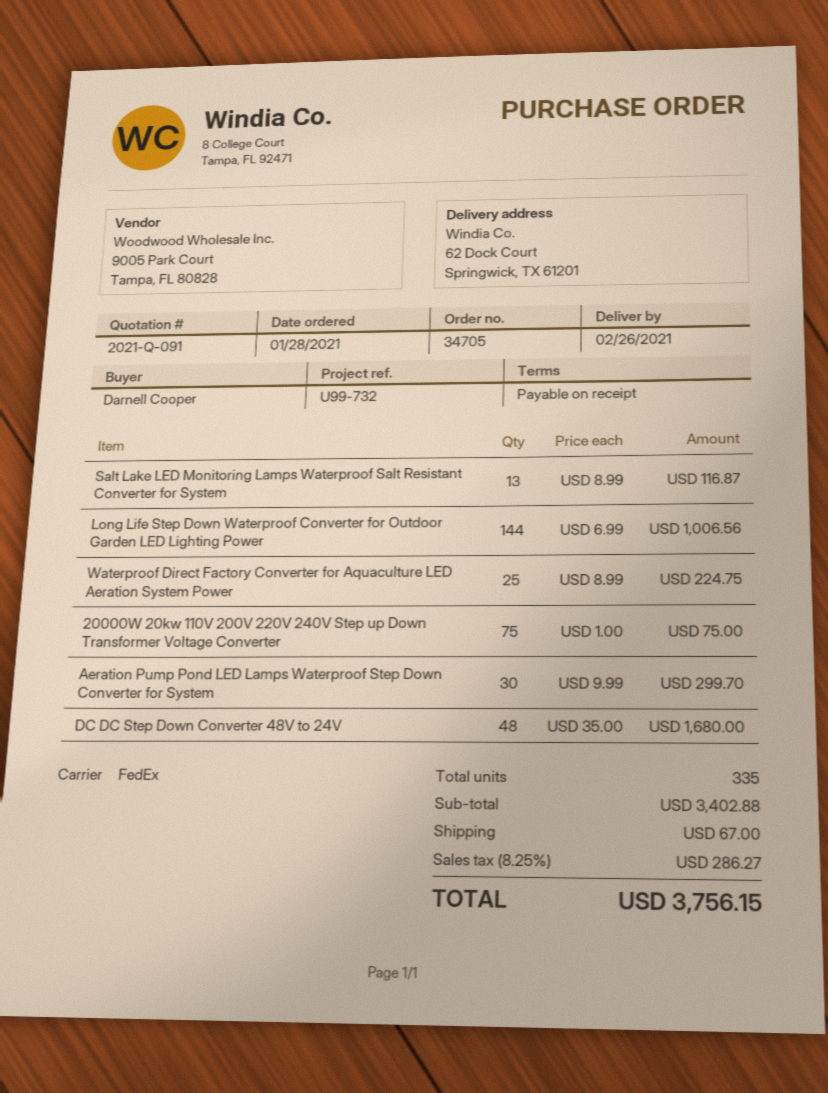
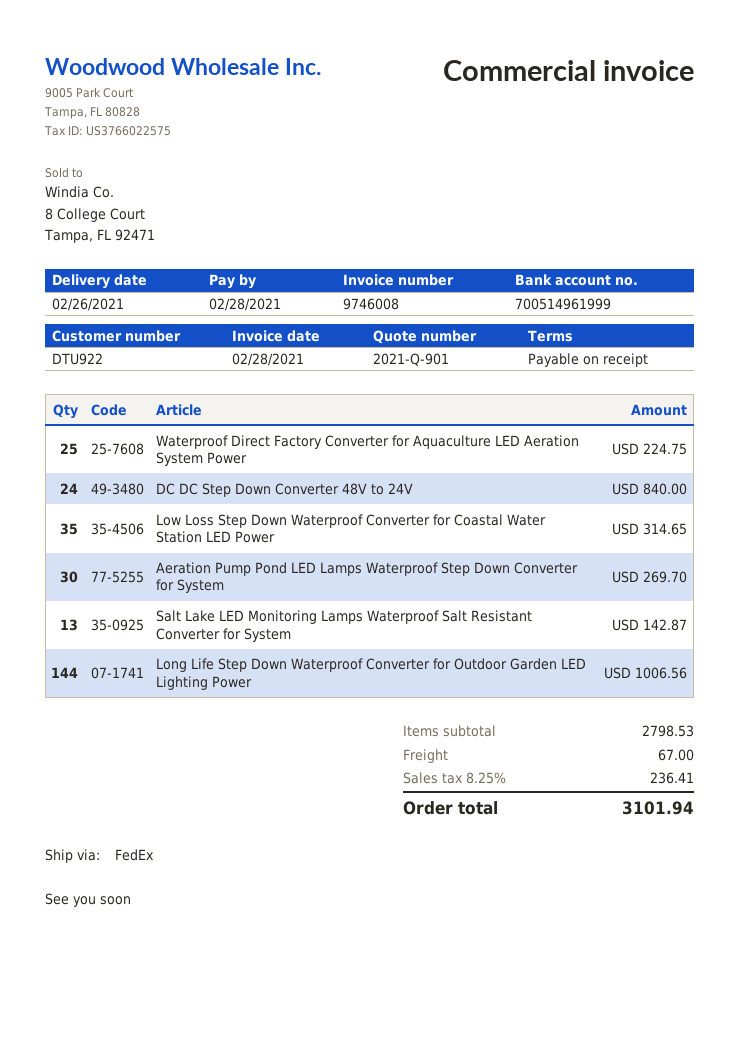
quote number: 2021-Q-091 -> 2021-Q-901
Salt Lake LED Monitoring Lamps Waterproof Salt Resistant Converter for System: 13 for 116.87 -> 13 for 142.87
20000W 20kw 110V 200V 220V 240V Step up Down Transformer Voltage Converter: 75 for 75.00 -> none
Aeration Pump Pond LED Lamps Waterproof Step Down Converter for System: 30 for 299.70 -> 30 for 269.70
DC DC Step Down Converter 48V to 24V: 48 for 1680.00 -> 24 for 840.00
Low Loss Step Down Waterproof Converter for Coastal Water Station LED Power: none -> 35 for 314.65
subtotal: 3402.88 -> 2798.53
tax: 8.25% = 286.27 -> 8.25% = 236.41
total: 3756.15 -> 3101.94

